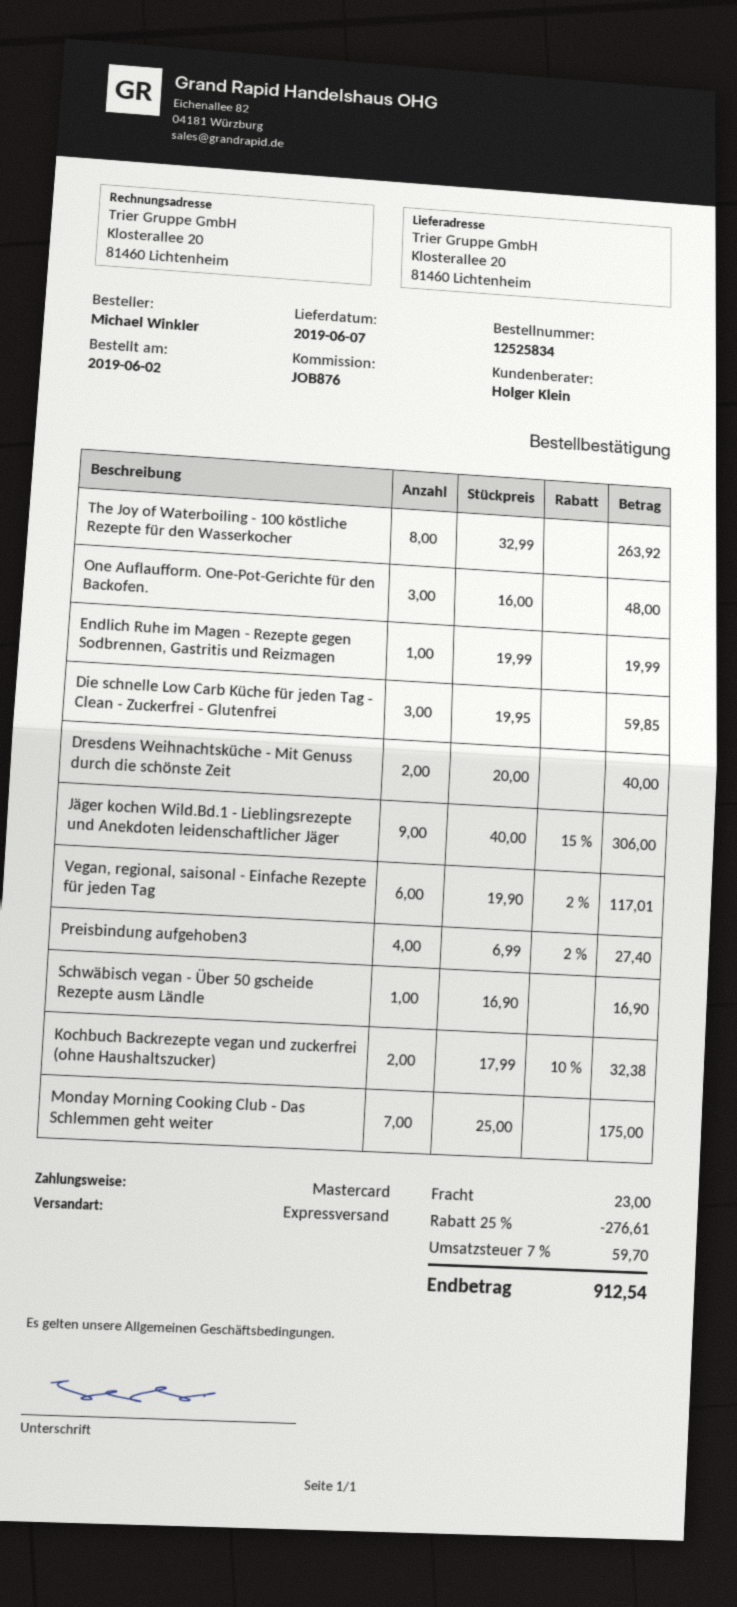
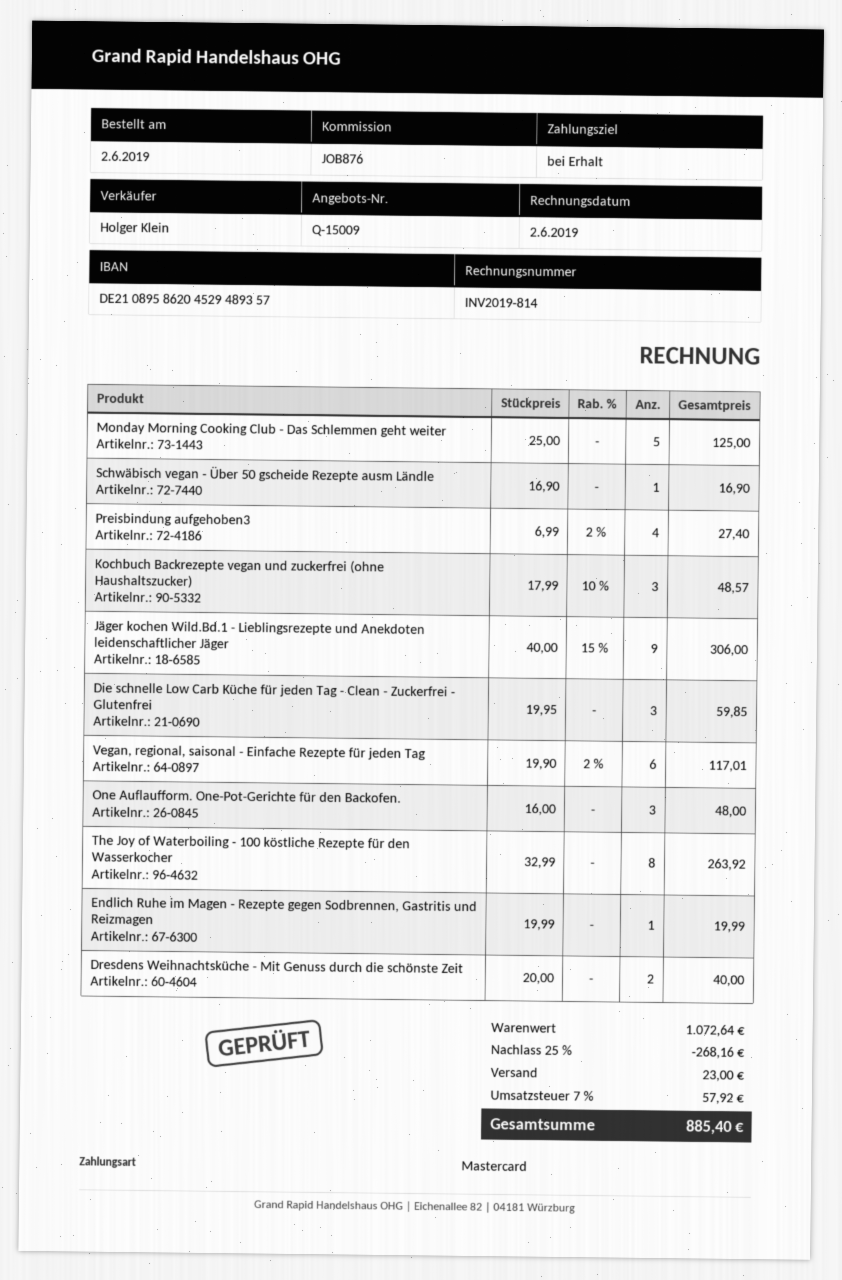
Kochbuch Backrezepte vegan und zuckerfrei (ohne Haushaltszucker): 2 x 17.99 - 10% = 32.38 -> 3 x 17.99 - 10% = 48.57
Monday Morning Cooking Club - Das Schlemmen geht weiter: 7 x 25.00 = 175.00 -> 5 x 25.00 = 125.00
discount: 25% = 276.61 -> 25% = 268.16
tax: 7% = 59.70 -> 7% = 57.92
total: 912.54 -> 885.40

